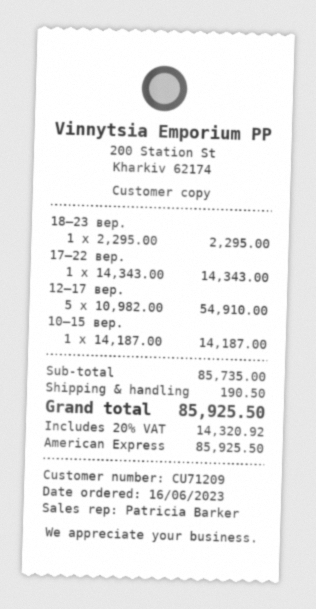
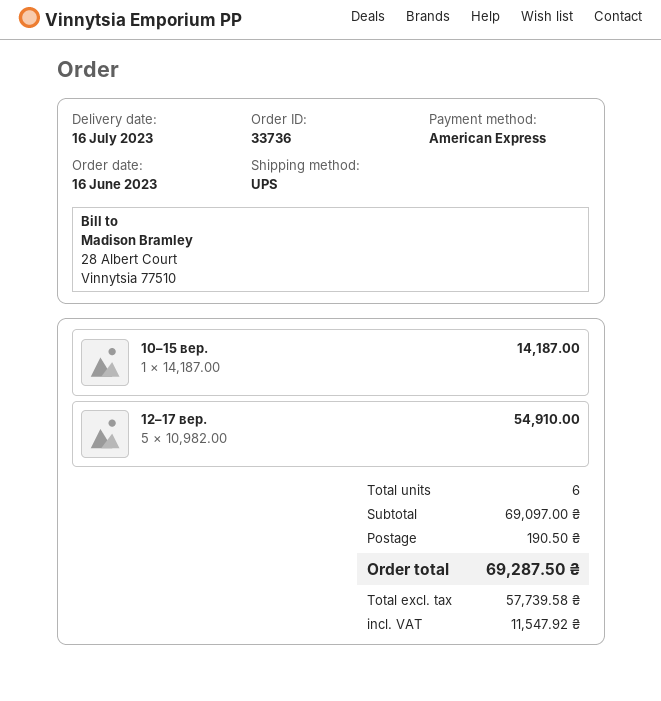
18–23 вер.: 1 x 2295.00 = 2295.00 -> none
17–22 вер.: 1 x 14343.00 = 14343.00 -> none
subtotal: 85735.00 -> 69097.00
tax: 14320.92 -> 11547.92
total: 85925.50 -> 69287.50

